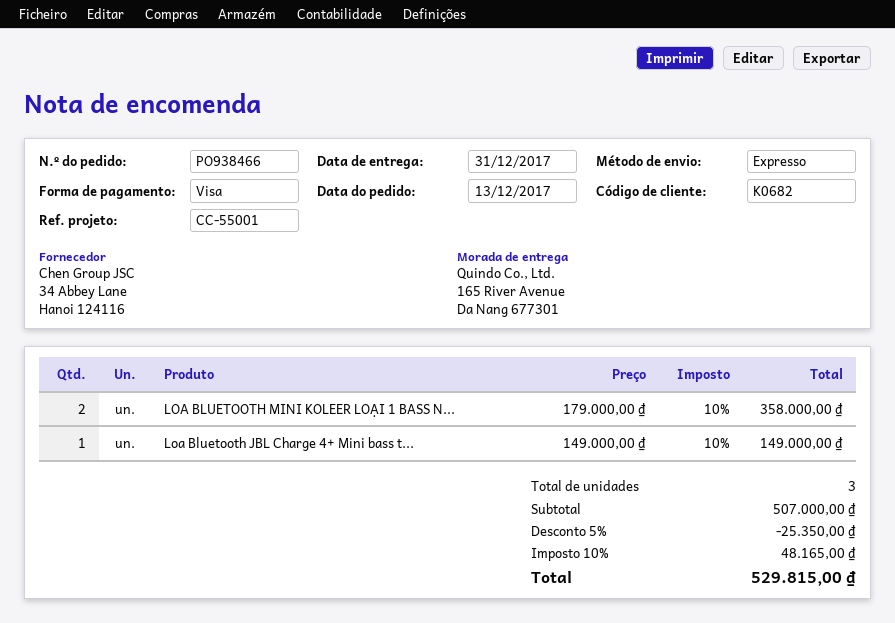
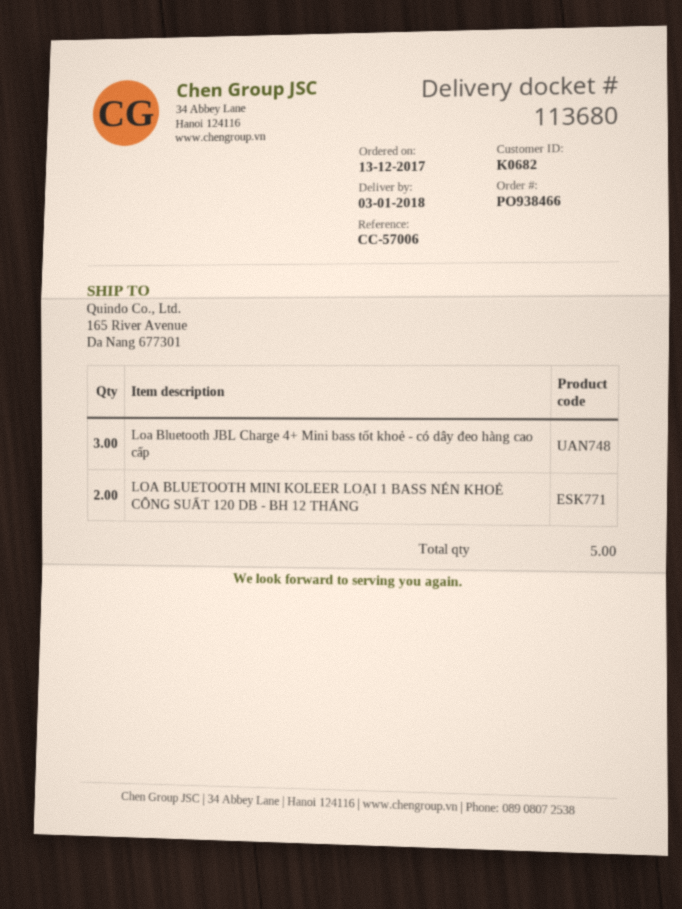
delivery date: 2017-12-31 -> 2018-01-03
reference: CC-55001 -> CC-57006
Loa Bluetooth JBL Charge 4+ Mini bass t...: 1 -> 3
total quantity: 3 -> 5

